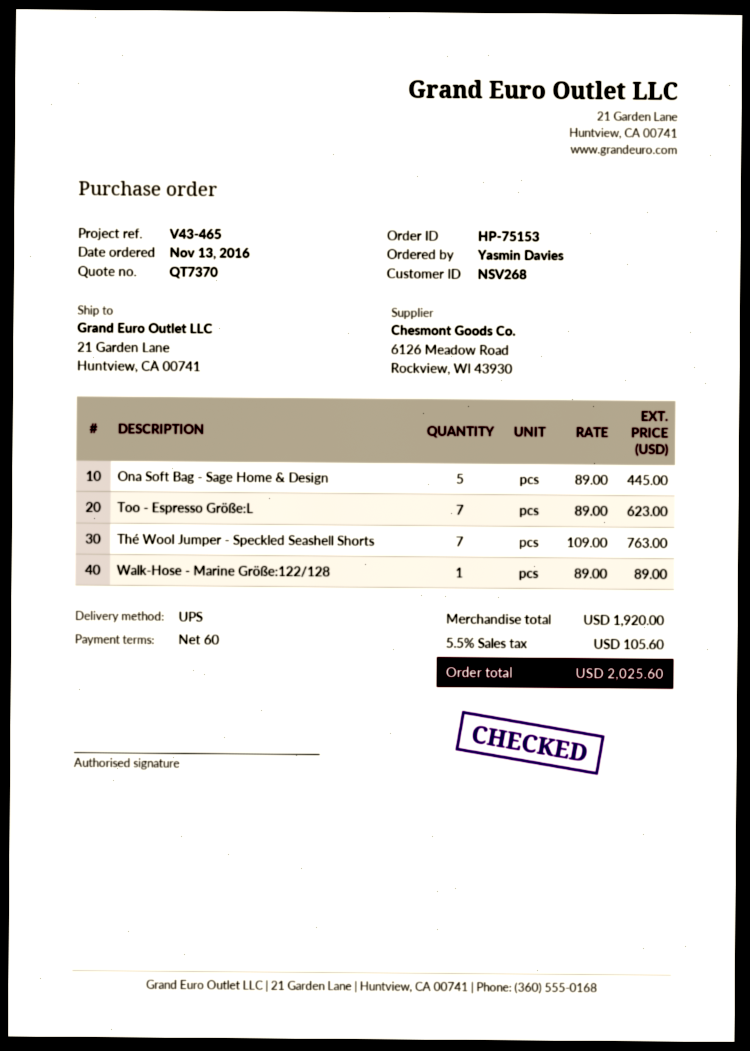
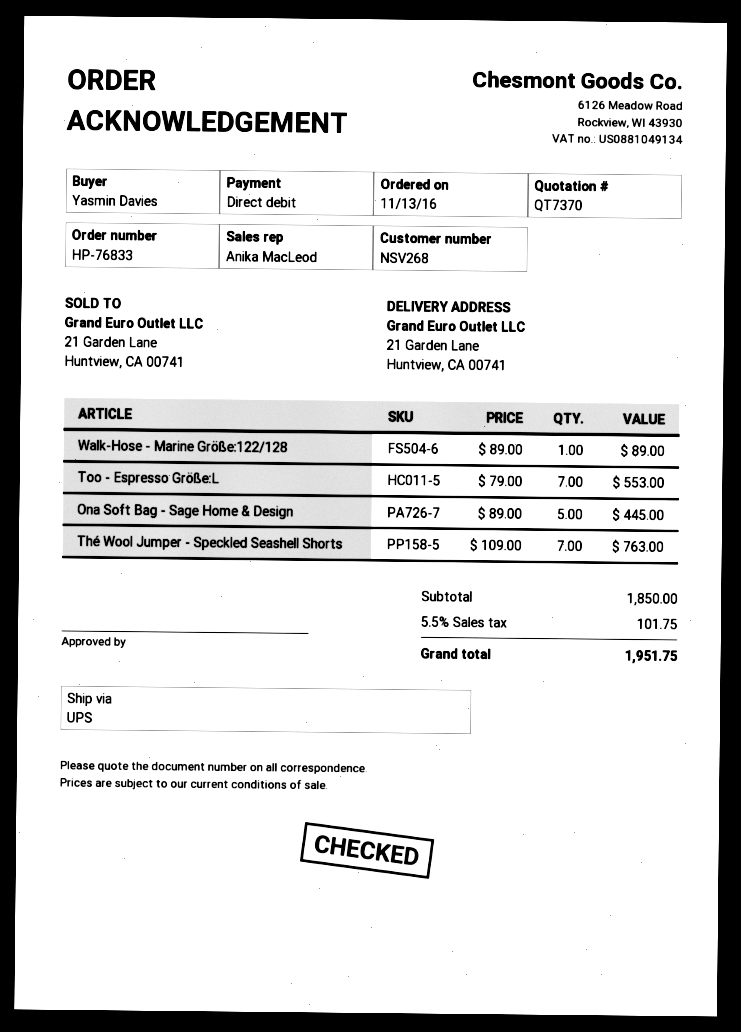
order number: HP-75153 -> HP-76833
Too - Espresso Größe:L: 7 x 89.00 = 623.00 -> 7 x 79.00 = 553.00
subtotal: 1920.00 -> 1850.00
tax: 5.5% = 105.60 -> 5.5% = 101.75
total: 2025.60 -> 1951.75

